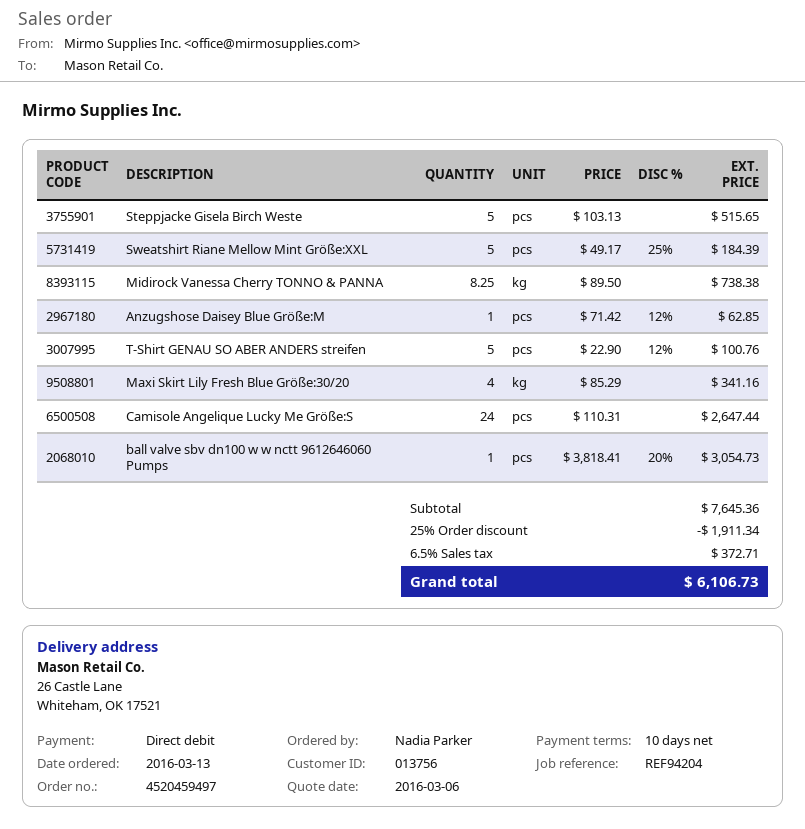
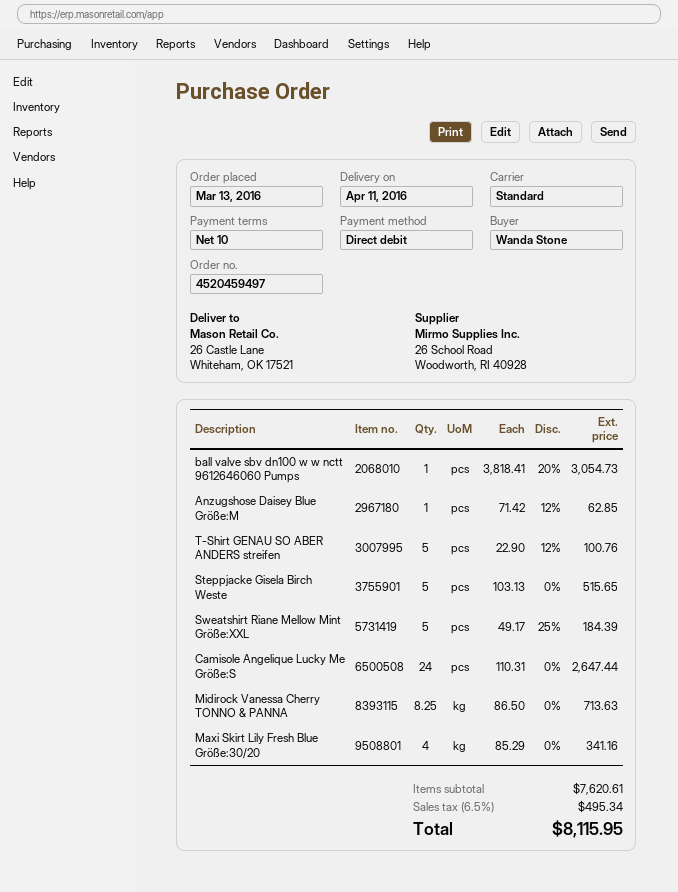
ordered by: Nadia Parker -> Wanda Stone
Midirock Vanessa Cherry TONNO & PANNA: 8.25 x 89.50 = 738.38 -> 8.25 x 86.50 = 713.63
subtotal: 7645.36 -> 7620.61
discount: 25% = 1911.34 -> none
tax: 6.5% = 372.71 -> 6.5% = 495.34
total: 6106.73 -> 8115.95

